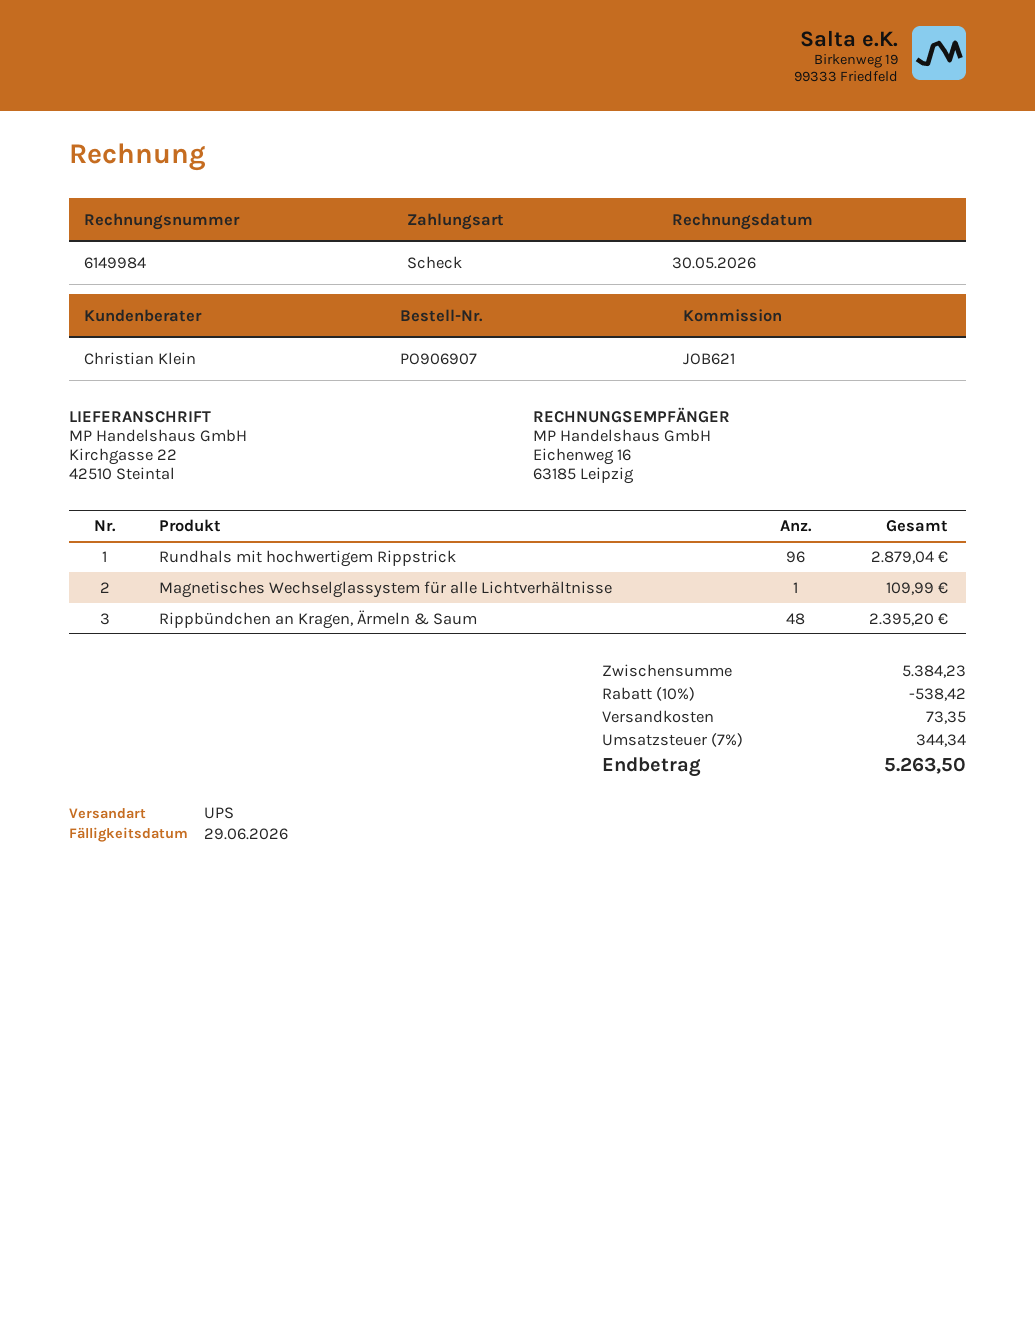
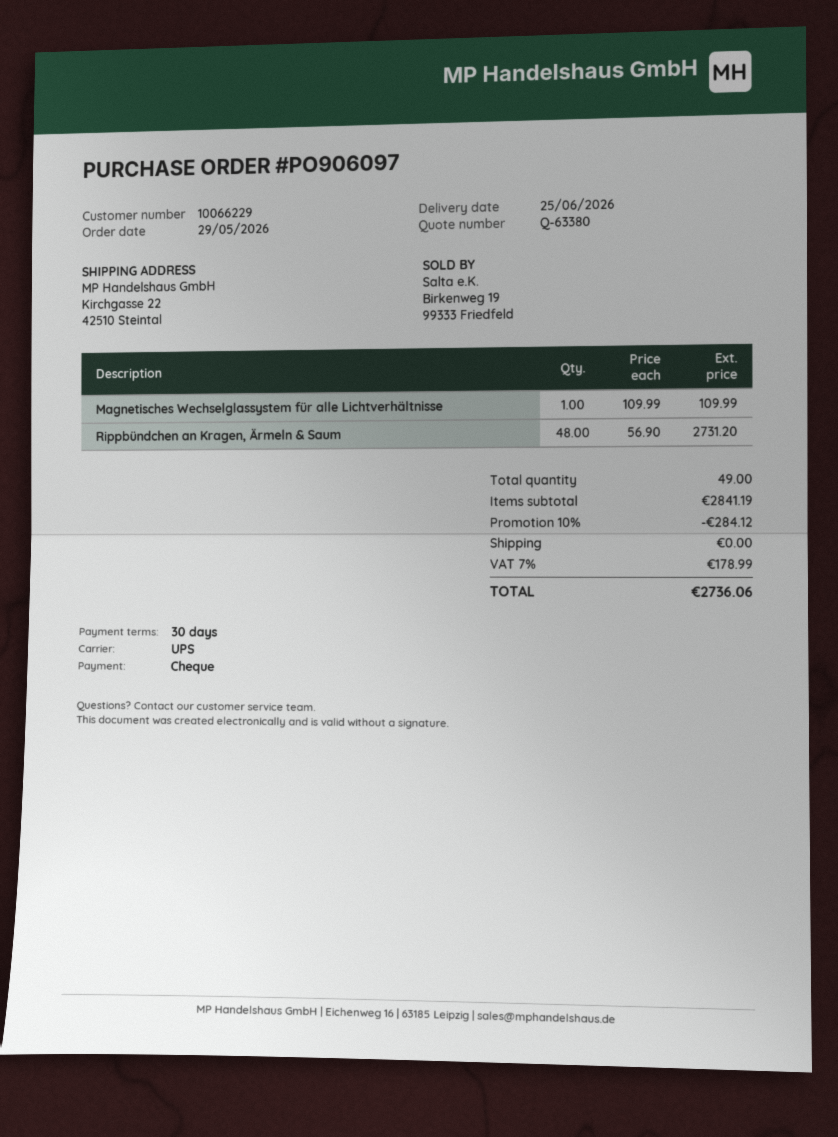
order number: PO906907 -> PO906097
Rundhals mit hochwertigem Rippstrick: 96 for 2879.04 -> none
Rippbündchen an Kragen, Ärmeln & Saum: 48 for 2395.20 -> 48 for 2731.20
subtotal: 5384.23 -> 2841.19
discount: 10% = 538.42 -> 10% = 284.12
shipping: 73.35 -> 0.00
tax: 7% = 344.34 -> 7% = 178.99
total: 5263.50 -> 2736.06

